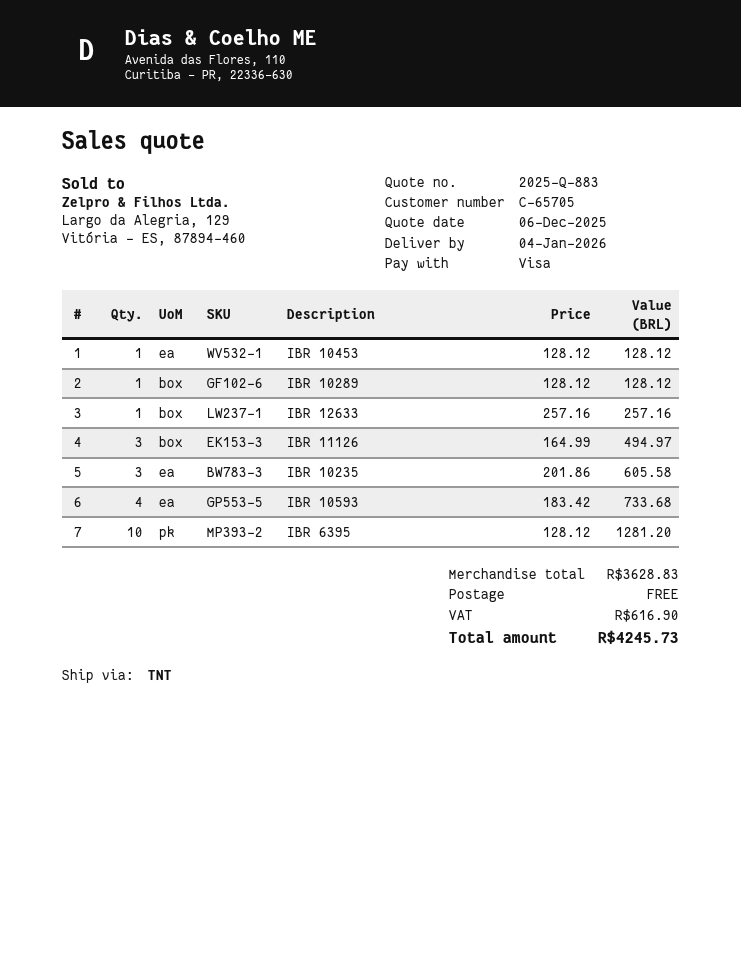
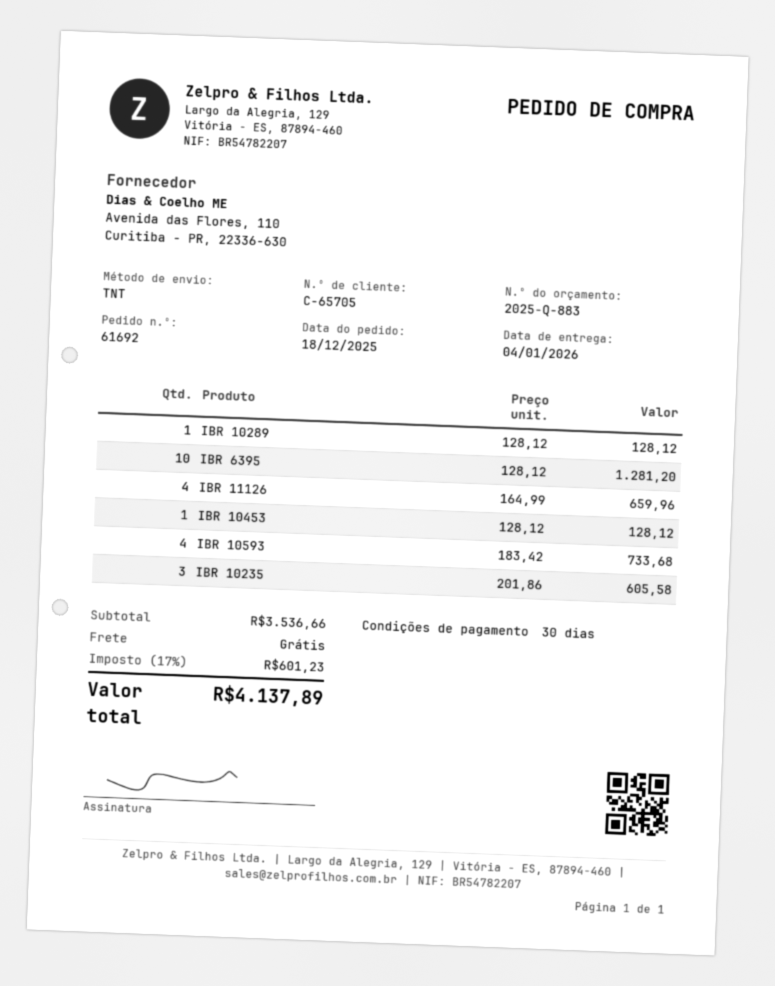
IBR 12633: 1 x 257.16 = 257.16 -> none
IBR 11126: 3 x 164.99 = 494.97 -> 4 x 164.99 = 659.96
subtotal: 3628.83 -> 3536.66
tax: 616.90 -> 601.23
total: 4245.73 -> 4137.89

